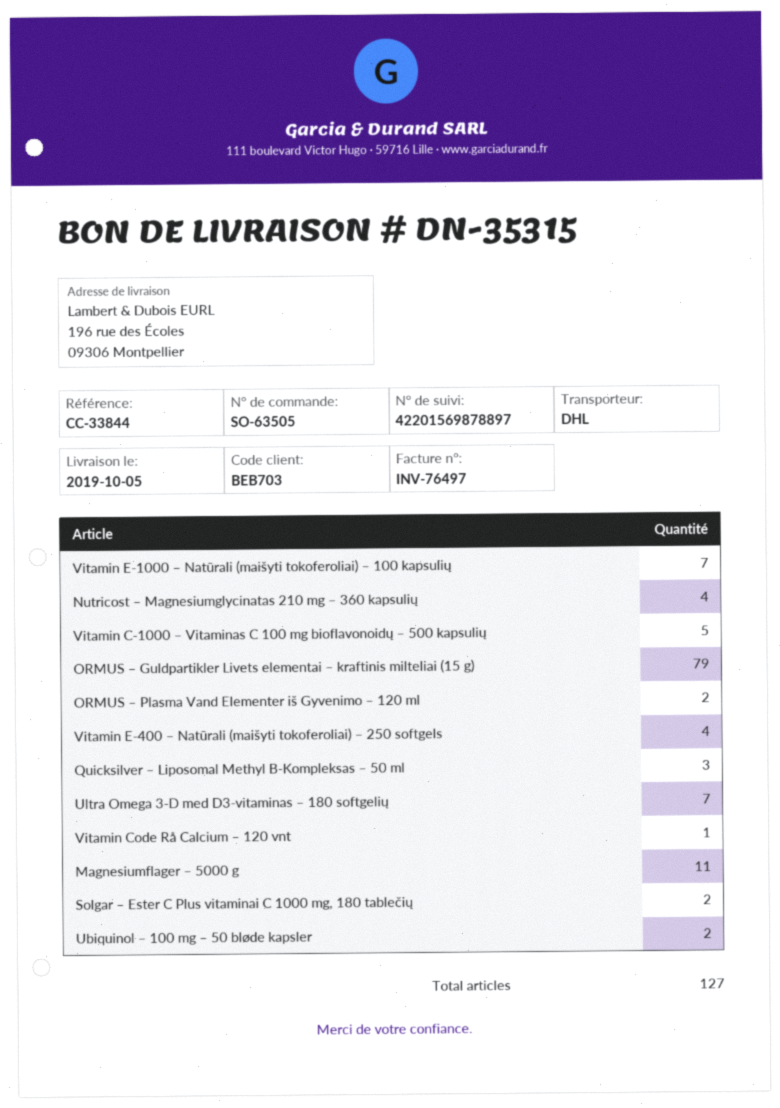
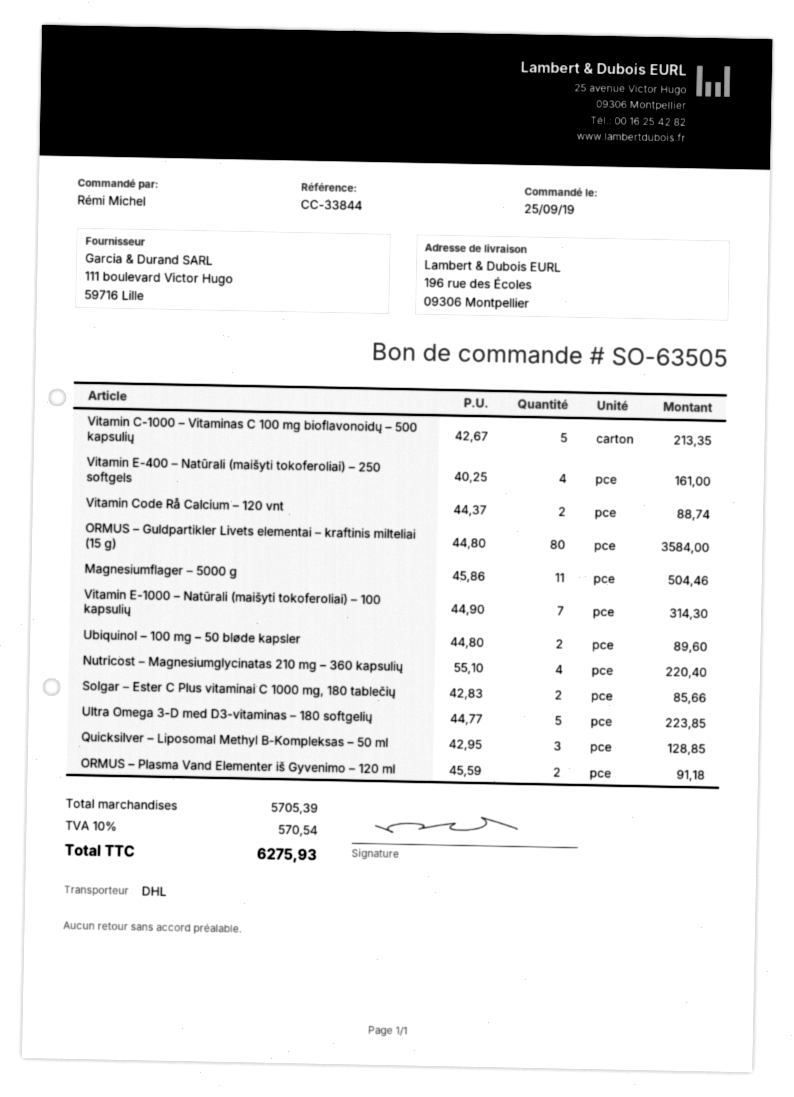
ORMUS – Guldpartikler Livets elementai – kraftinis milteliai (15 g): 79 -> 80
Ultra Omega 3-D med D3-vitaminas – 180 softgelių: 7 -> 5
Vitamin Code Rå Calcium – 120 vnt: 1 -> 2

